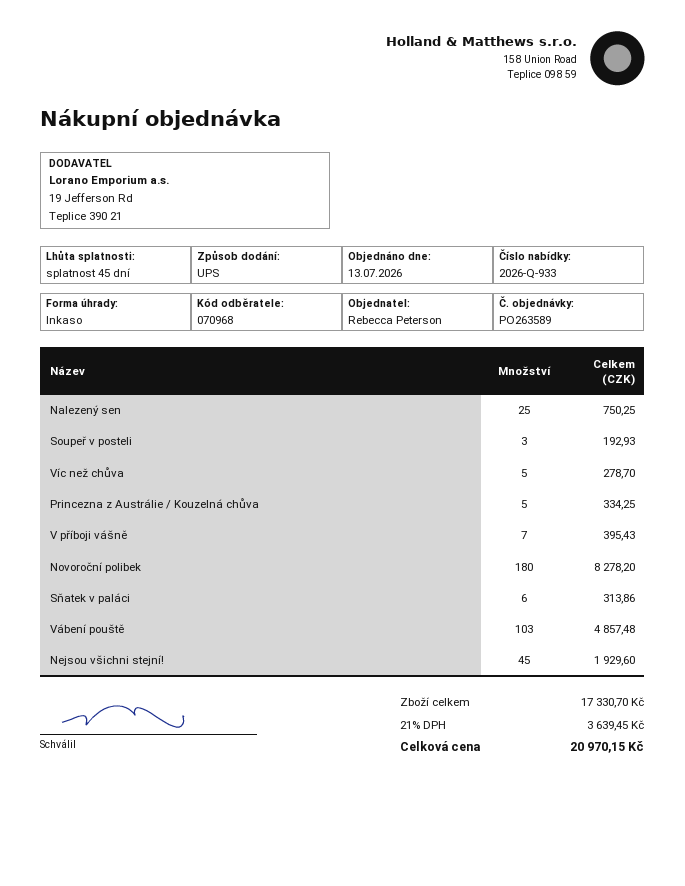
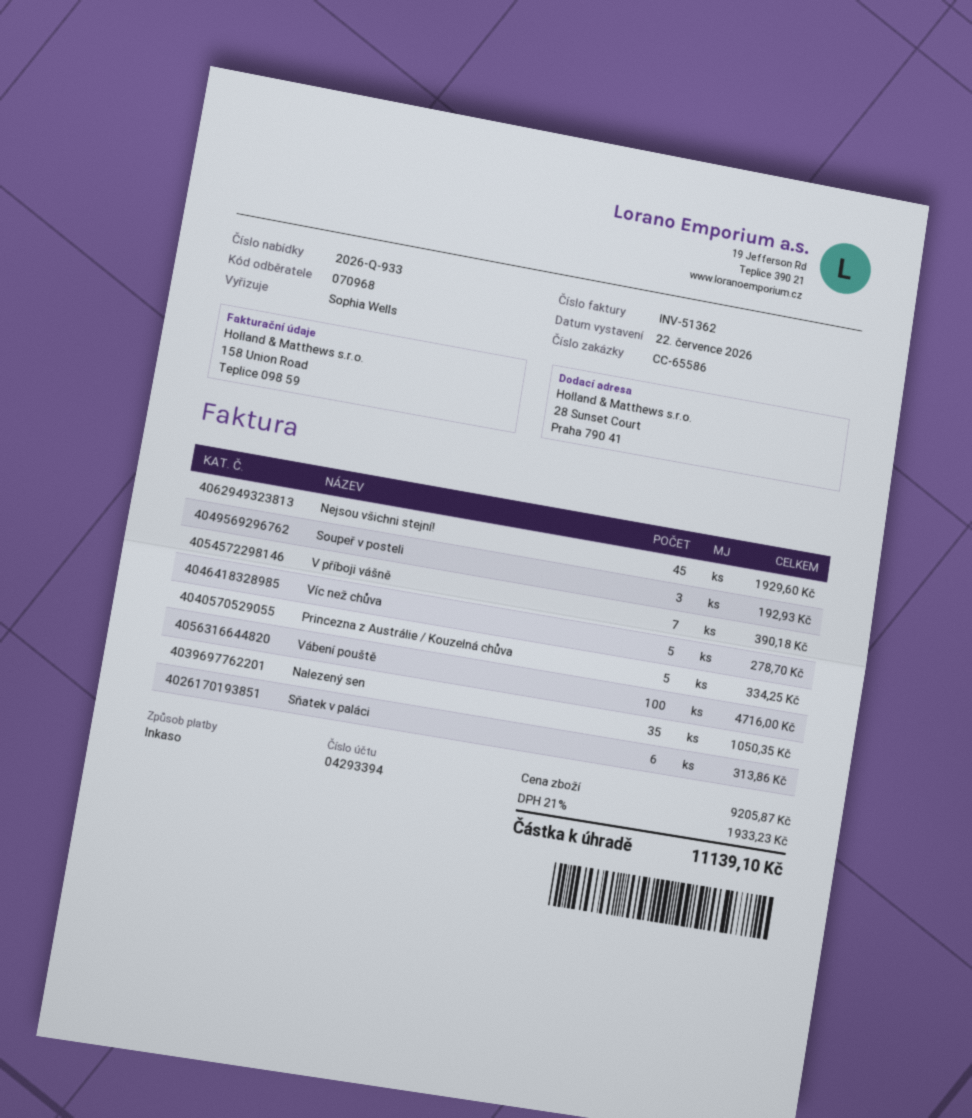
Nalezený sen: 25 for 750.25 -> 35 for 1050.35
V příboji vášně: 7 for 395.43 -> 7 for 390.18
Novoroční polibek: 180 for 8278.20 -> none
Vábení pouště: 103 for 4857.48 -> 100 for 4716.00
subtotal: 17330.70 -> 9205.87
tax: 21% = 3639.45 -> 21% = 1933.23
total: 20970.15 -> 11139.10

